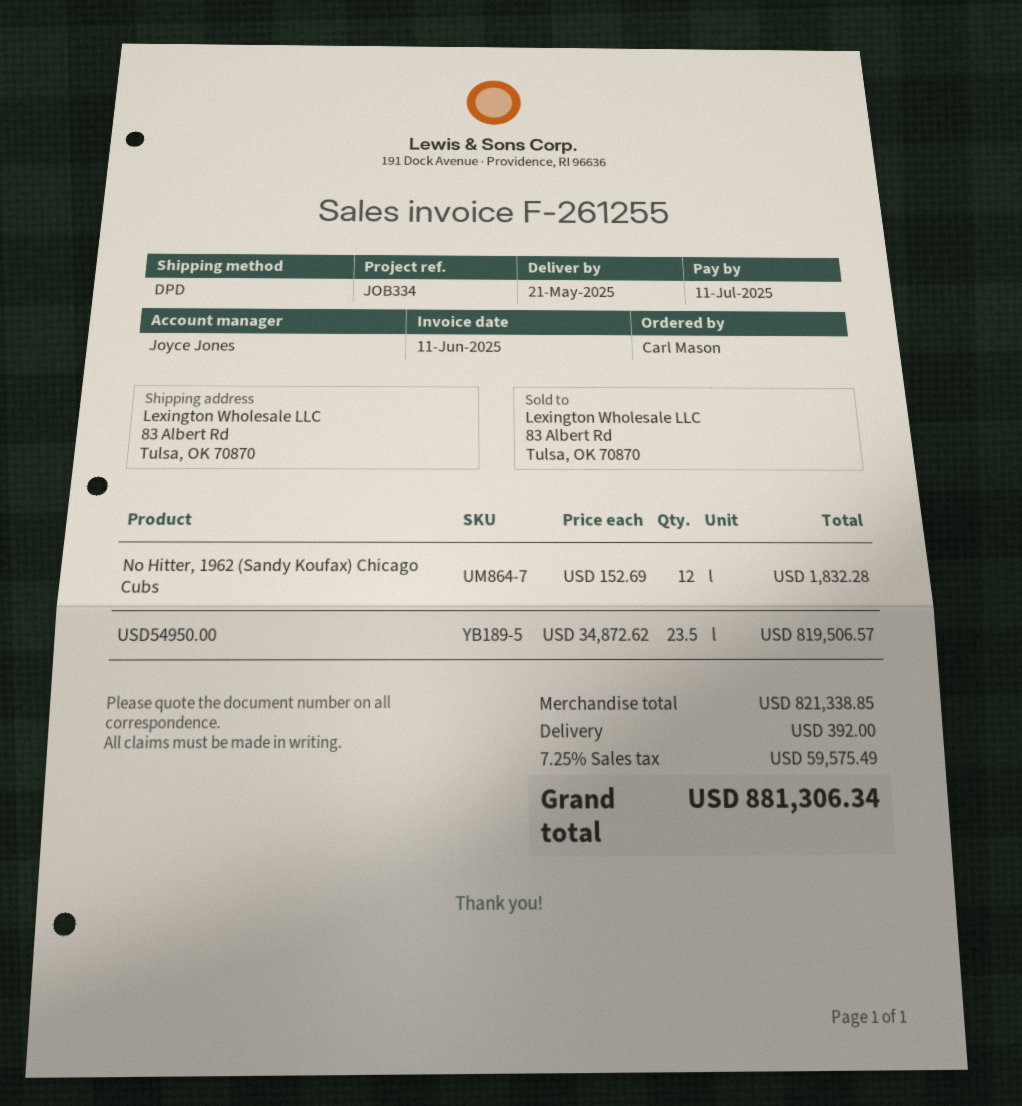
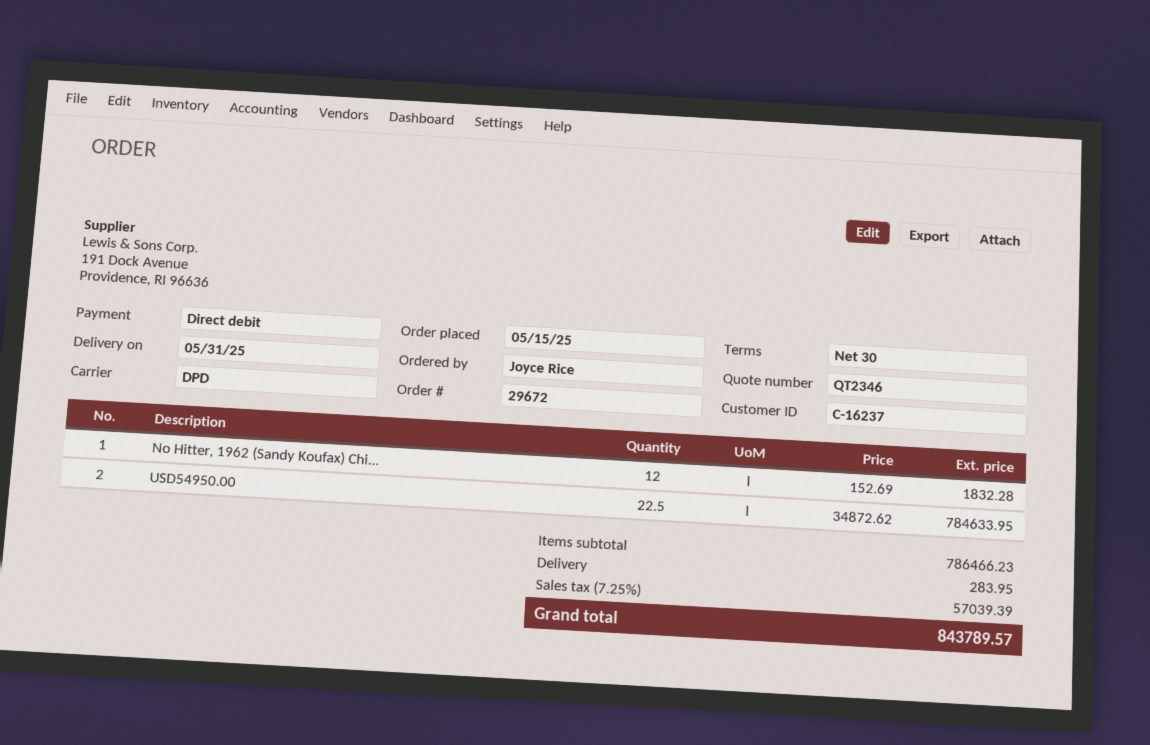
delivery date: 2025-05-21 -> 2025-05-31
ordered by: Carl Mason -> Joyce Rice
USD54950.00: 23.5 x 34872.62 = 819506.57 -> 22.5 x 34872.62 = 784633.95
subtotal: 821338.85 -> 786466.23
shipping: 392.00 -> 283.95
tax: 7.25% = 59575.49 -> 7.25% = 57039.39
total: 881306.34 -> 843789.57

